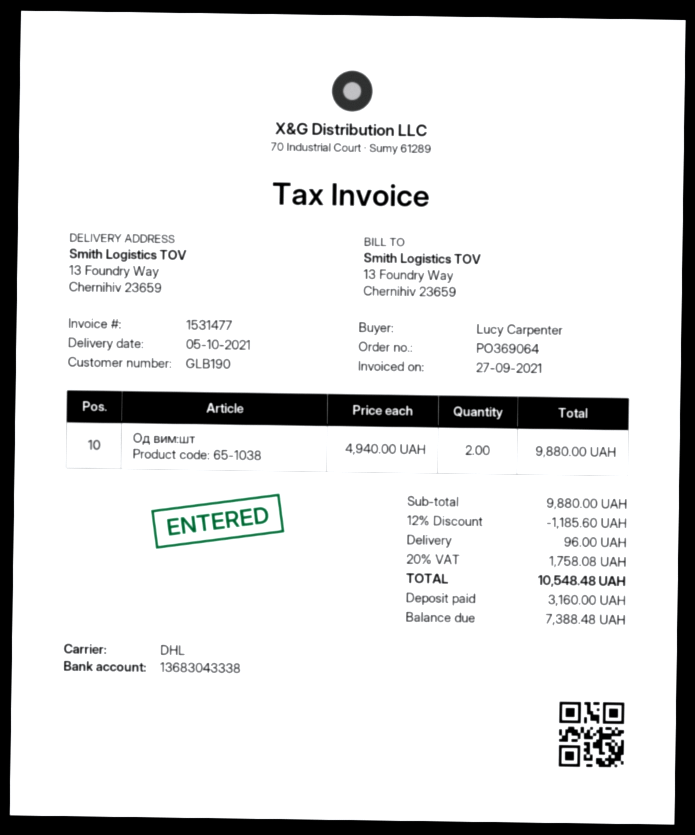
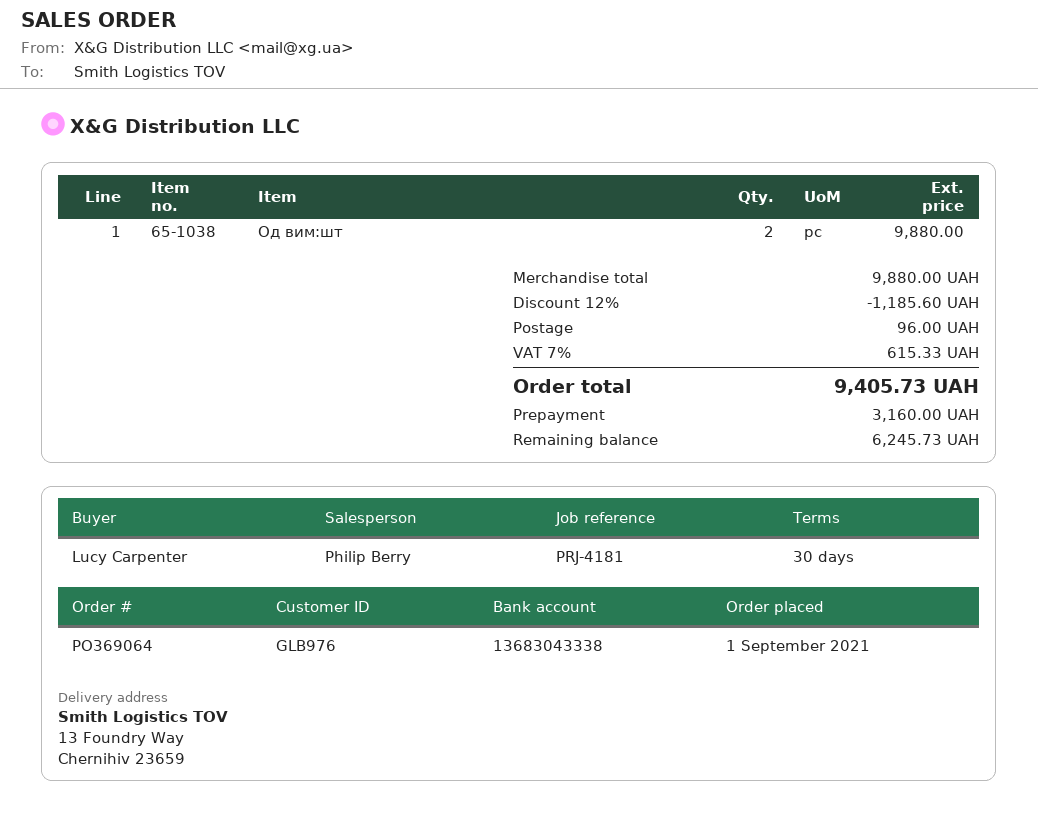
customer number: GLB190 -> GLB976
tax: 20% = 1758.08 -> 7% = 615.33
total: 10548.48 -> 9405.73
balance: 7388.48 -> 6245.73

